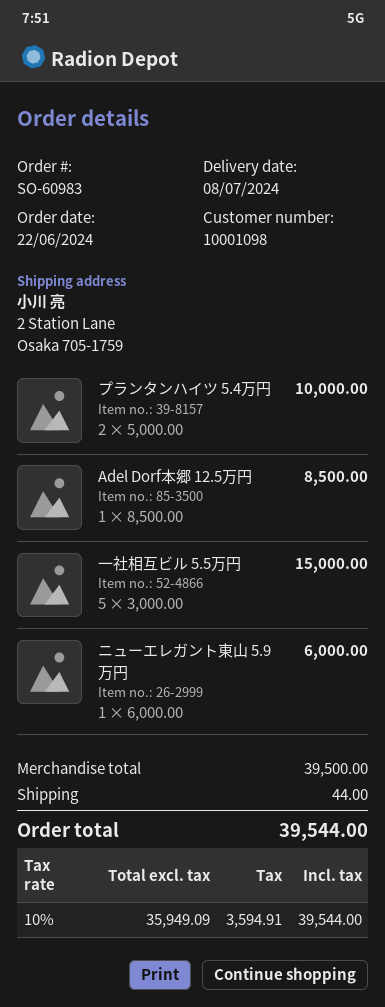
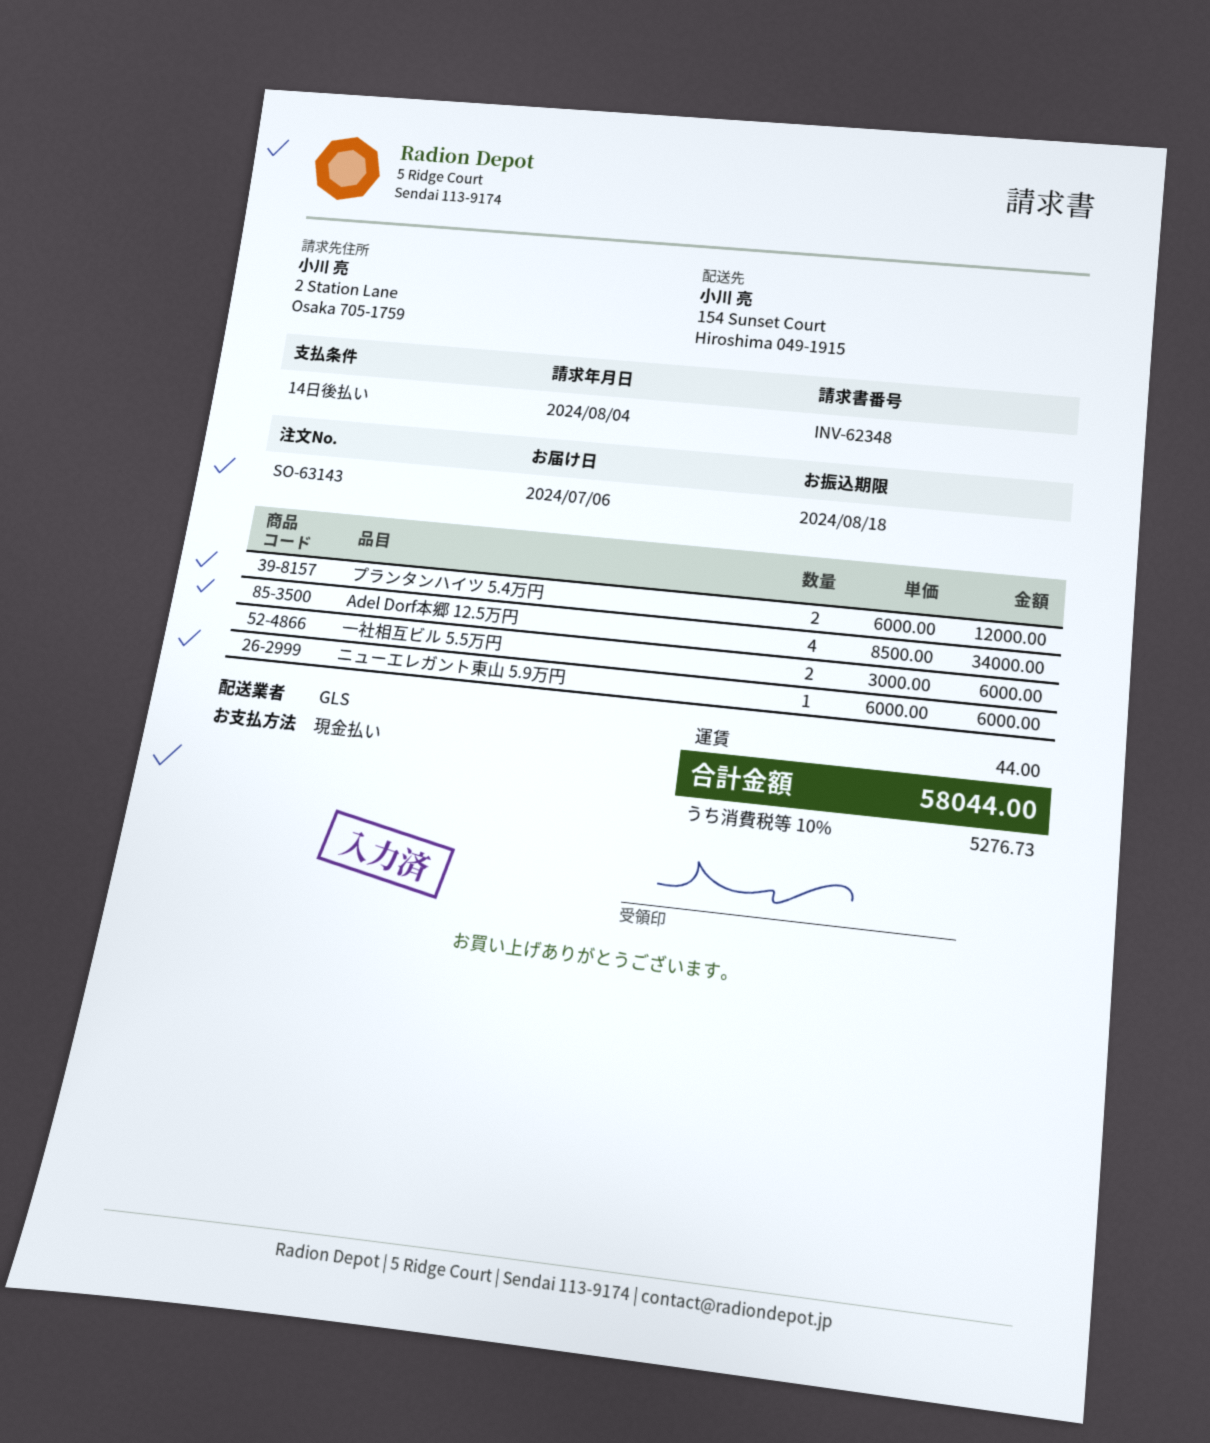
order number: SO-60983 -> SO-63143
delivery date: 2024-07-08 -> 2024-07-06
ship to: 2 Station Lane, Osaka 705-1759 -> 154 Sunset Court, Hiroshima 049-1915
プランタンハイツ 5.4万円: 2 x 5000.00 = 10000.00 -> 2 x 6000.00 = 12000.00
Adel Dorf本郷 12.5万円: 1 x 8500.00 = 8500.00 -> 4 x 8500.00 = 34000.00
一社相互ビル 5.5万円: 5 x 3000.00 = 15000.00 -> 2 x 3000.00 = 6000.00
tax: 10% = 3594.91 -> 10% = 5276.73
total: 39544.00 -> 58044.00

